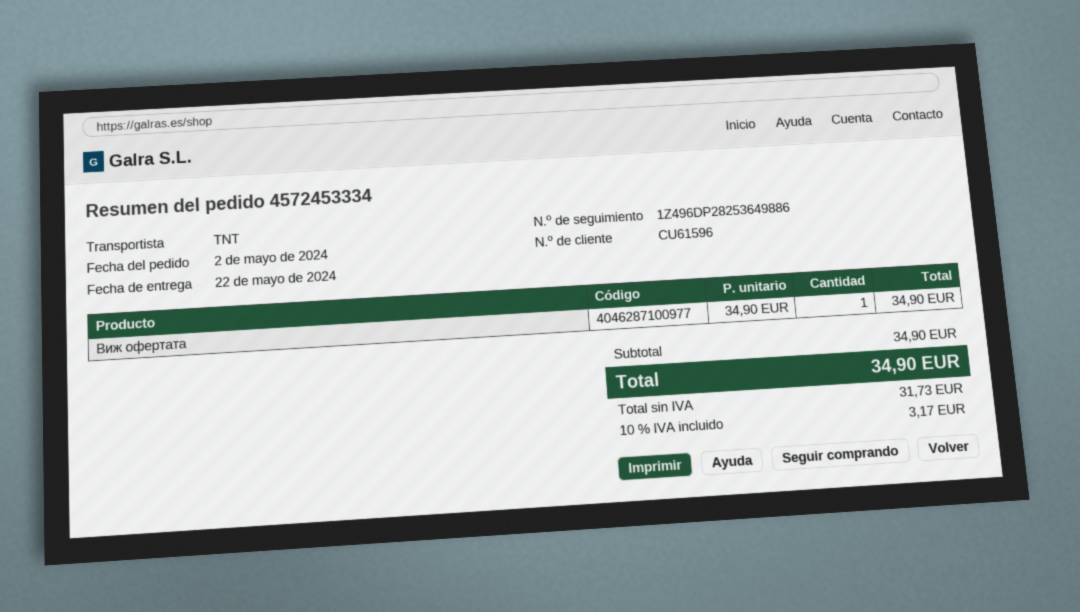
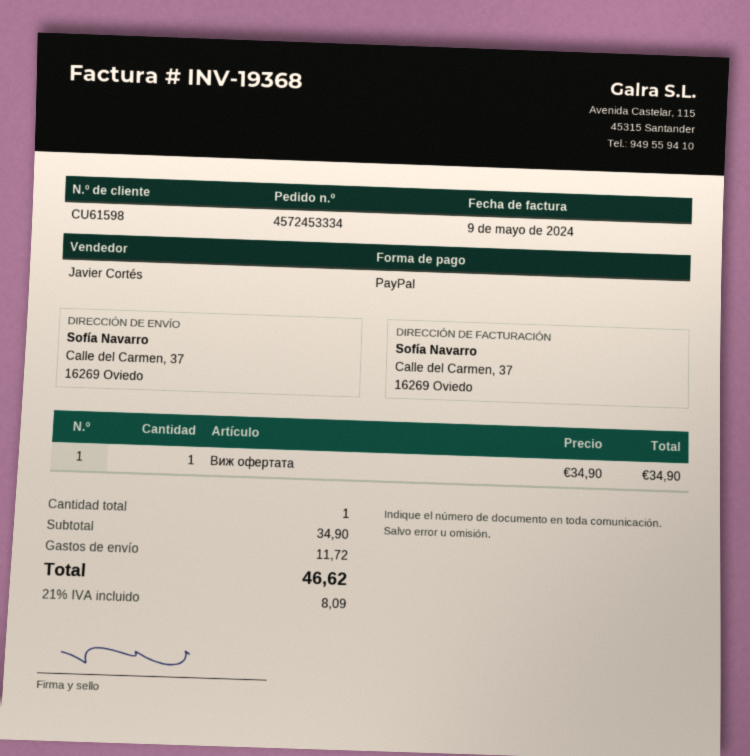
customer number: CU61596 -> CU61598
shipping: none -> 11.72
tax: 10% = 3.17 -> 21% = 8.09
total: 34.90 -> 46.62

